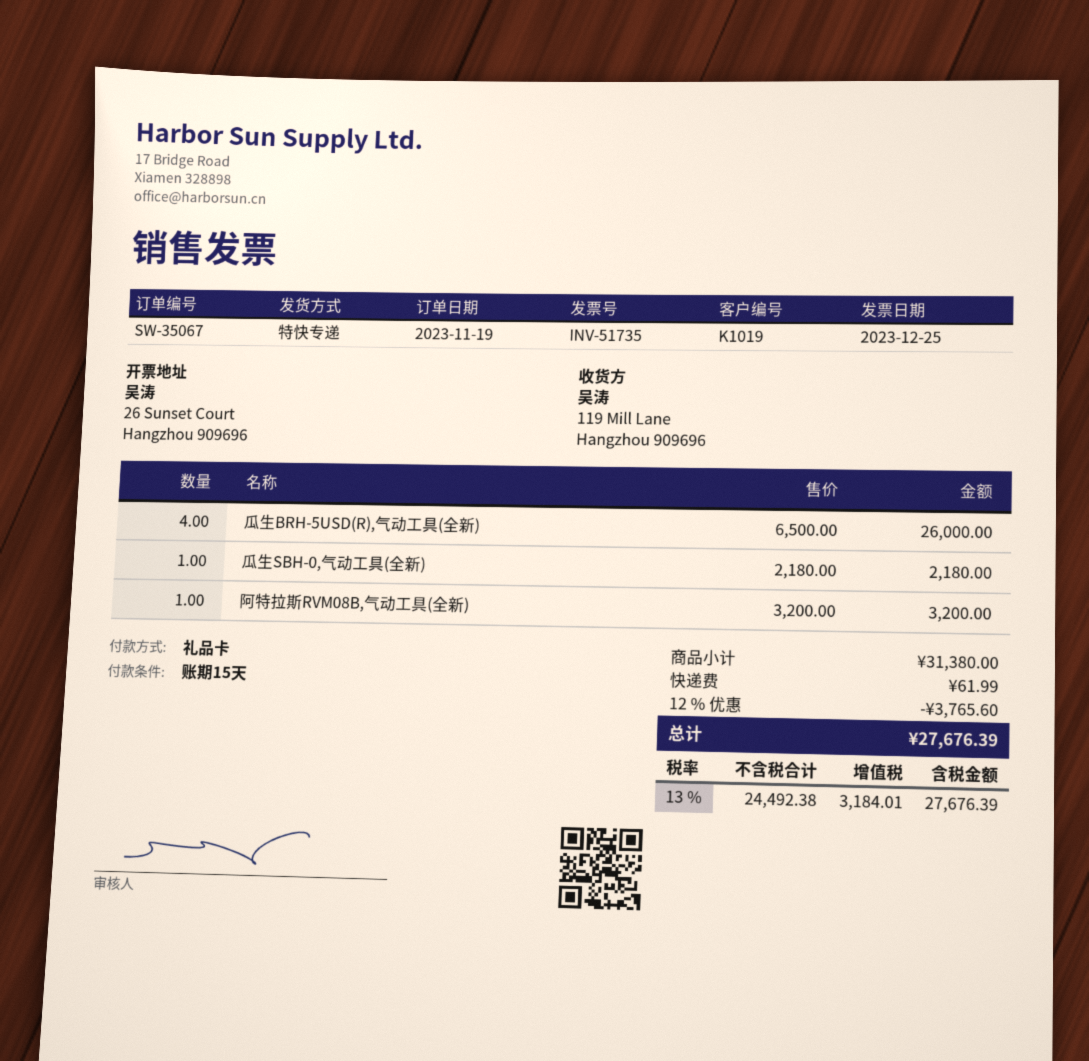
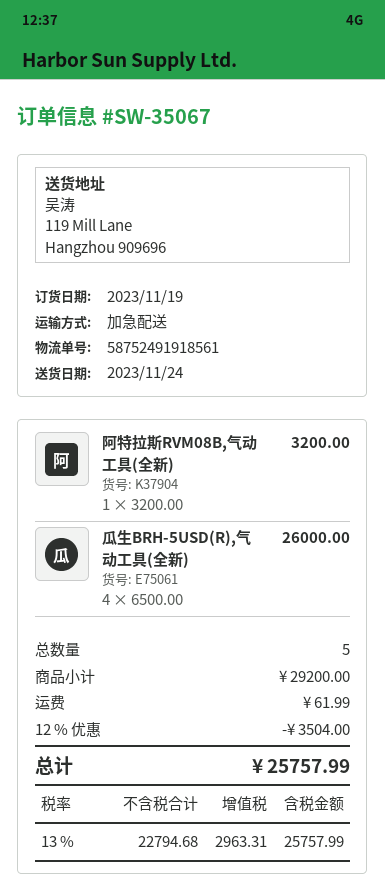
瓜生SBH-0,气动工具(全新): 1 x 2180.00 = 2180.00 -> none
subtotal: 31380.00 -> 29200.00
discount: 12% = 3765.60 -> 12% = 3504.00
net: 24492.38 -> 22794.68
tax: 13% = 3184.01 -> 13% = 2963.31
total: 27676.39 -> 25757.99

